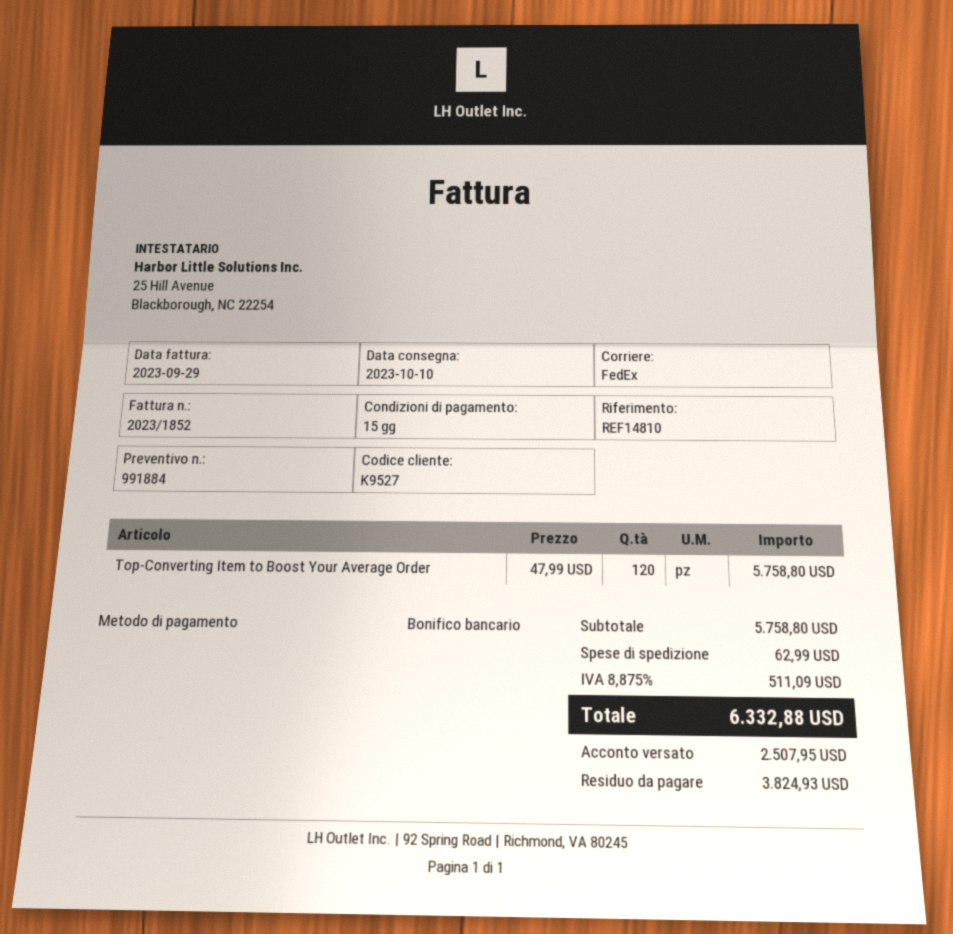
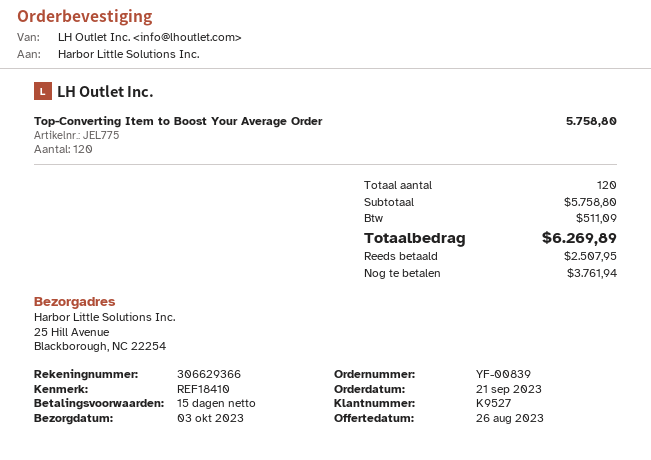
delivery date: 2023-10-10 -> 2023-10-03
reference: REF14810 -> REF18410
shipping: 62.99 -> none
total: 6332.88 -> 6269.89
balance: 3824.93 -> 3761.94

